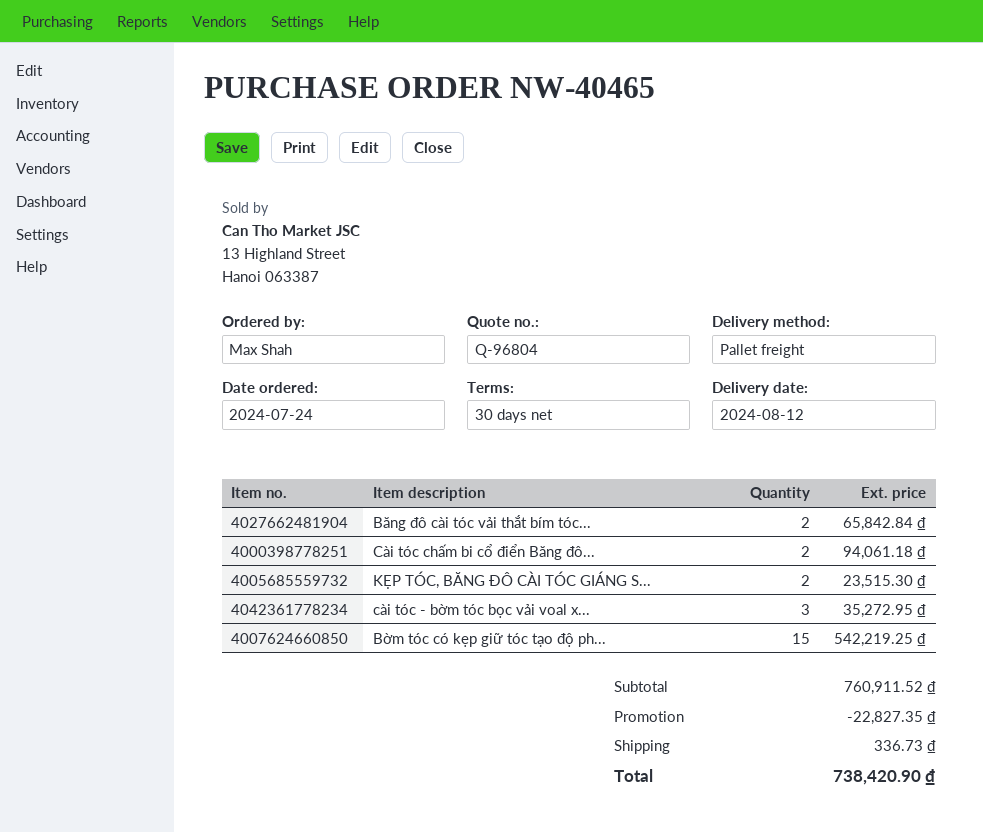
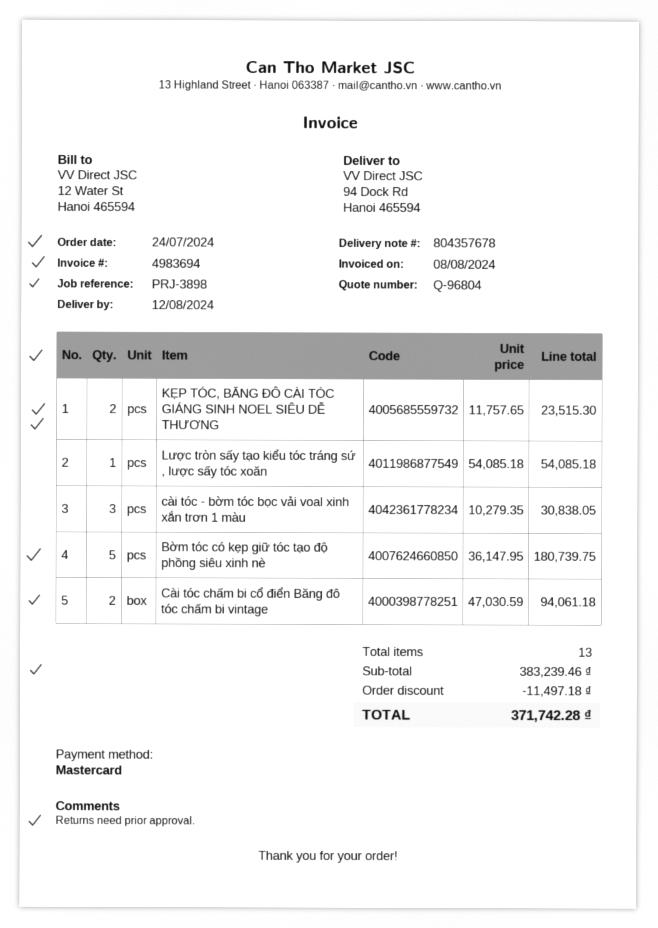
Băng đô cài tóc vải thắt bím tóc...: 2 for 65842.84 -> none
cài tóc - bờm tóc bọc vải voal x...: 3 for 35272.95 -> 3 for 30838.05
Bờm tóc có kẹp giữ tóc tạo độ ph...: 15 for 542219.25 -> 5 for 180739.75
Lược tròn sấy tạo kiểu tóc tráng sứ , lược sấy tóc xoăn: none -> 1 for 54085.18
subtotal: 760911.52 -> 383239.46
discount: 22827.35 -> 11497.18
shipping: 336.73 -> none
total: 738420.90 -> 371742.28

